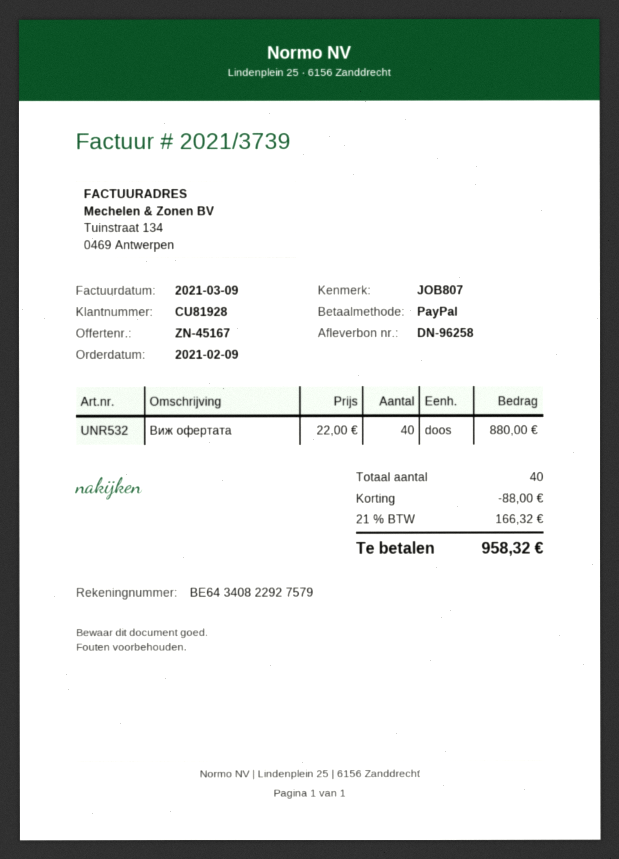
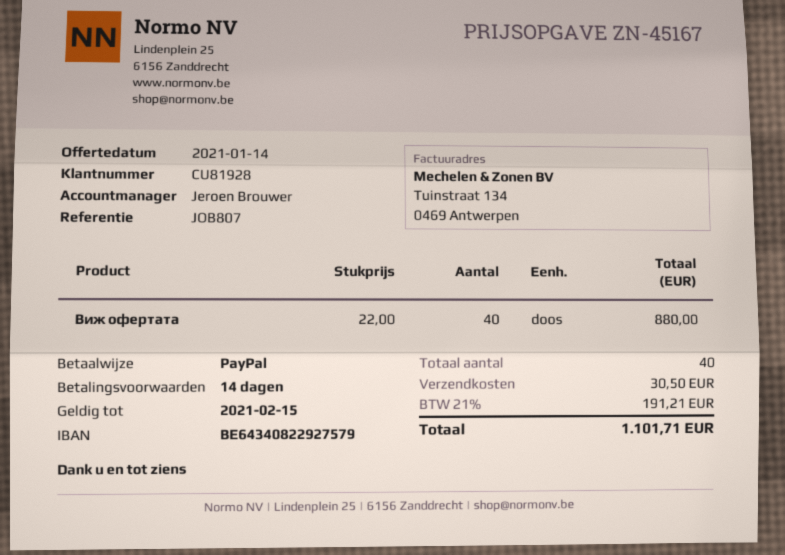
discount: 88.00 -> none
shipping: none -> 30.50
tax: 21% = 166.32 -> 21% = 191.21
total: 958.32 -> 1101.71

